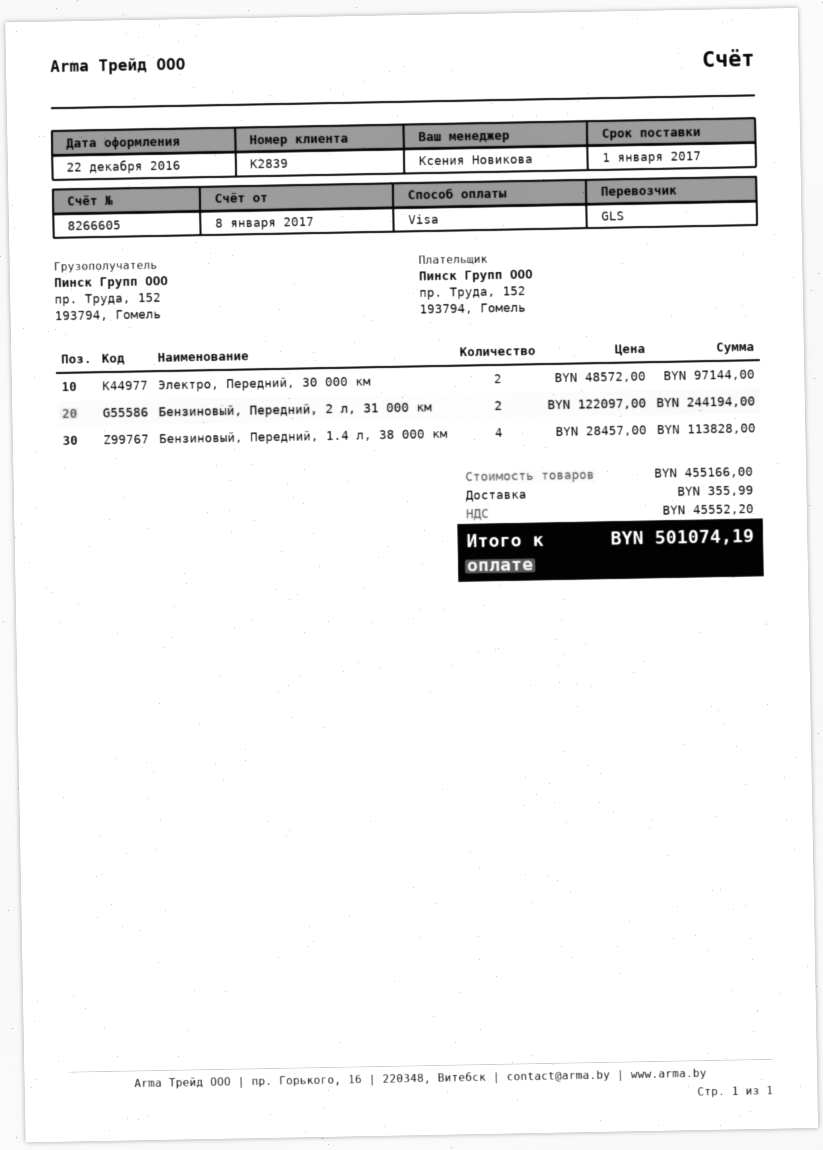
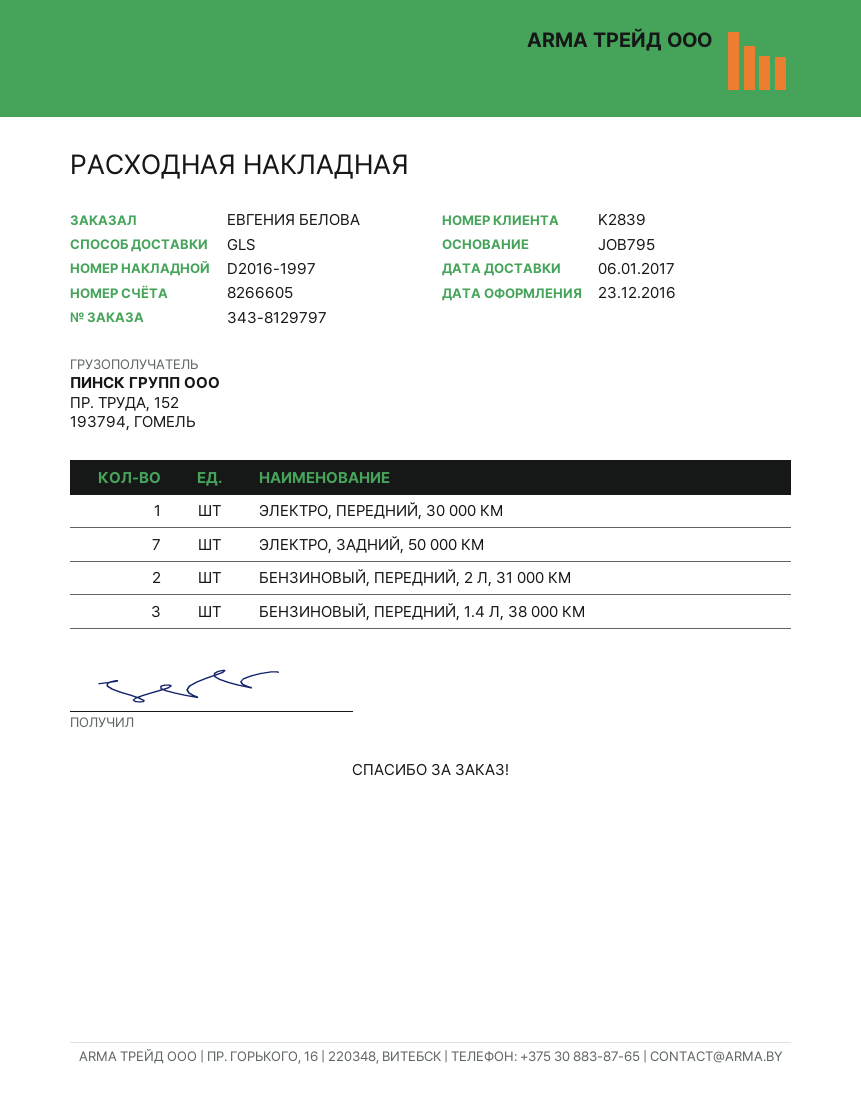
order date: 2016-12-22 -> 2016-12-23
delivery date: 2017-01-01 -> 2017-01-06
Электро, Передний, 30 000 км: 2 -> 1
Бензиновый, Передний, 1.4 л, 38 000 км: 4 -> 3
ЭЛЕКТРО, ЗАДНИЙ, 50 000 КМ: none -> 7

